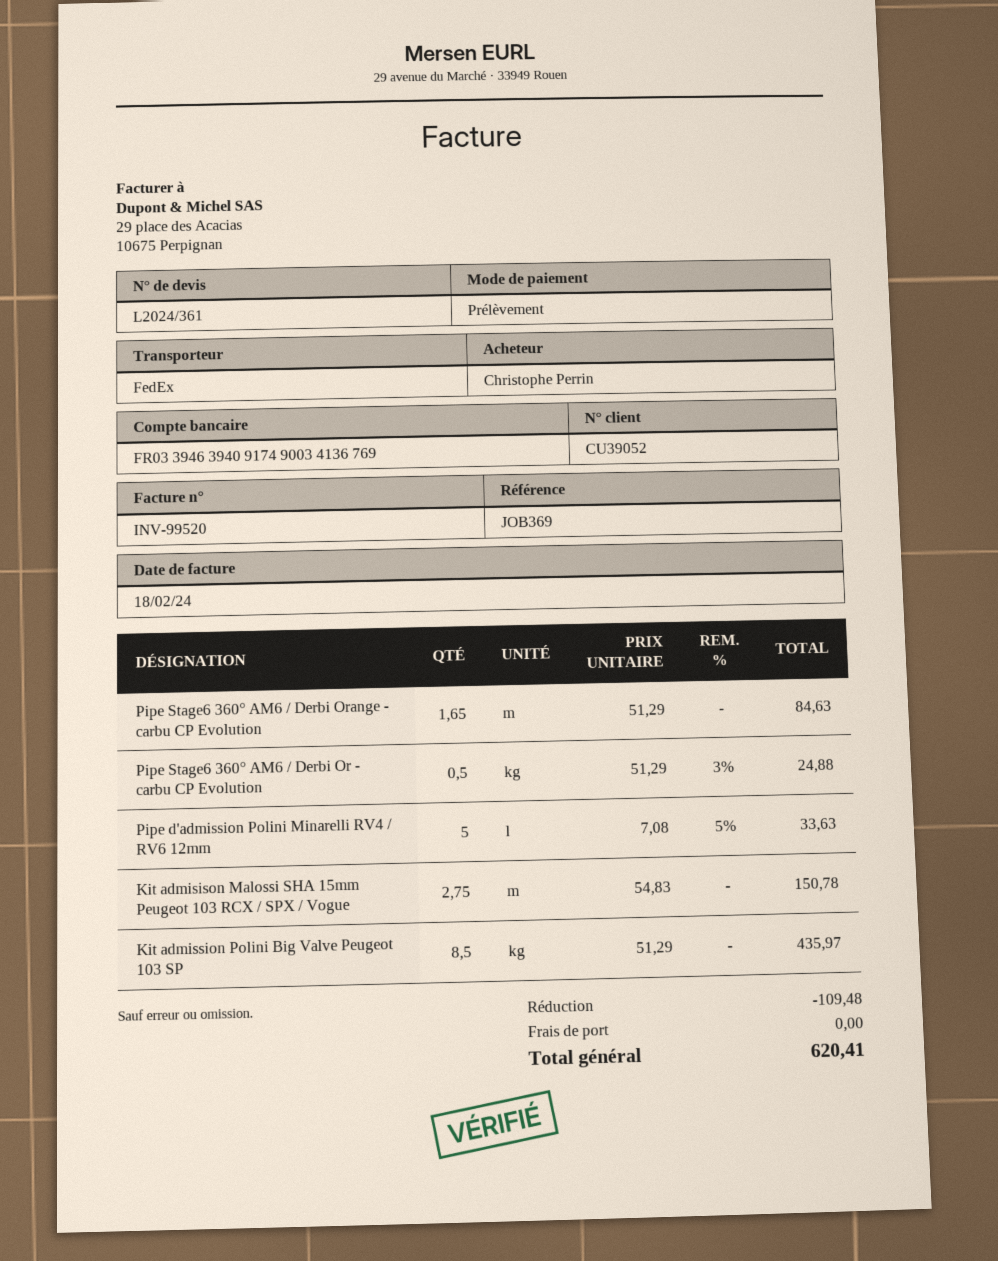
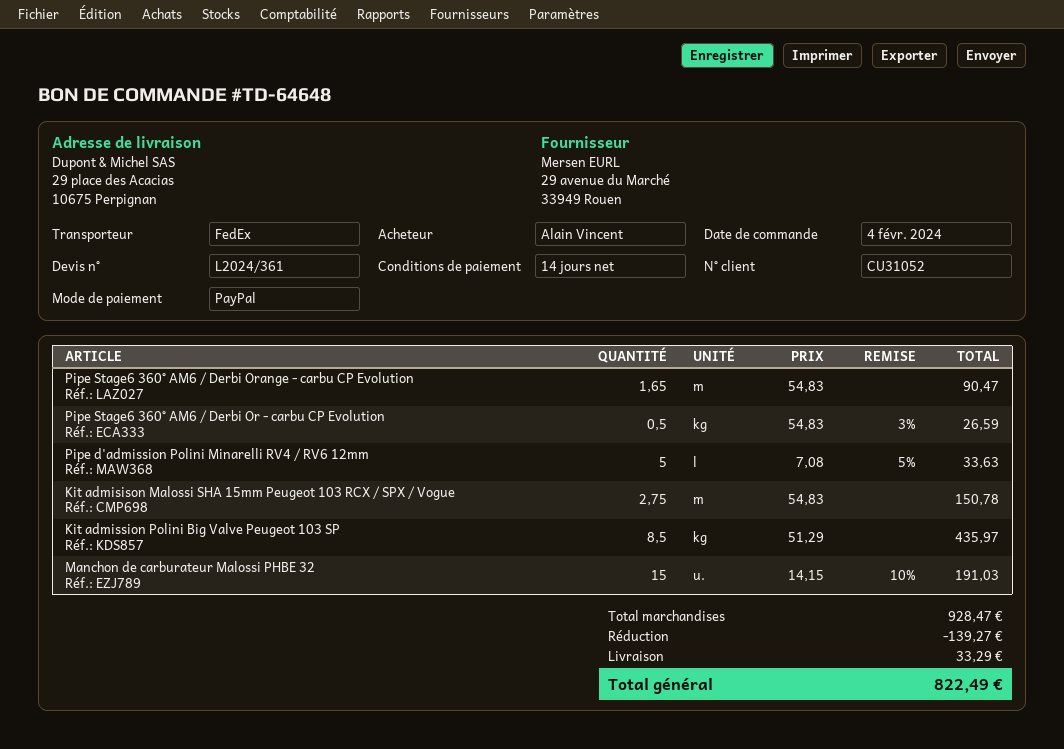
customer number: CU39052 -> CU31052
ordered by: Christophe Perrin -> Alain Vincent
payment method: direct debit -> PayPal
Pipe Stage6 360° AM6 / Derbi Orange - carbu CP Evolution: 1.65 x 51.29 = 84.63 -> 1.65 x 54.83 = 90.47
Pipe Stage6 360° AM6 / Derbi Or - carbu CP Evolution: 0.5 x 51.29 - 3% = 24.88 -> 0.5 x 54.83 - 3% = 26.59
Manchon de carburateur Malossi PHBE 32: none -> 15 x 14.15 - 10% = 191.03
discount: 109.48 -> 139.27
shipping: 0.00 -> 33.29
total: 620.41 -> 822.49

